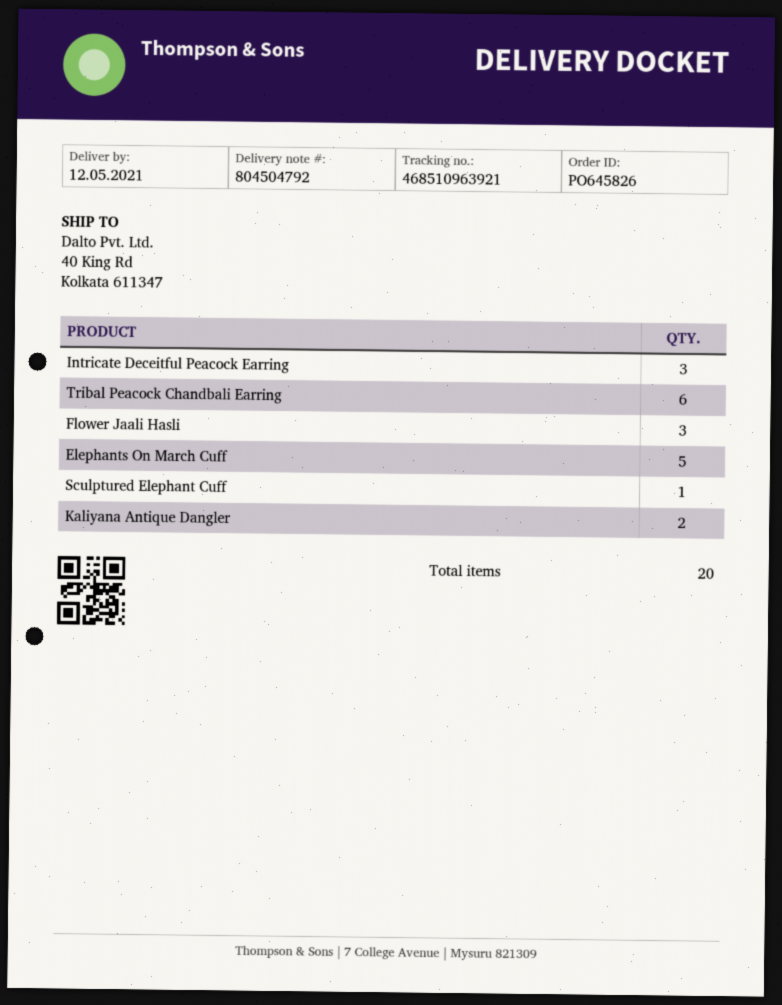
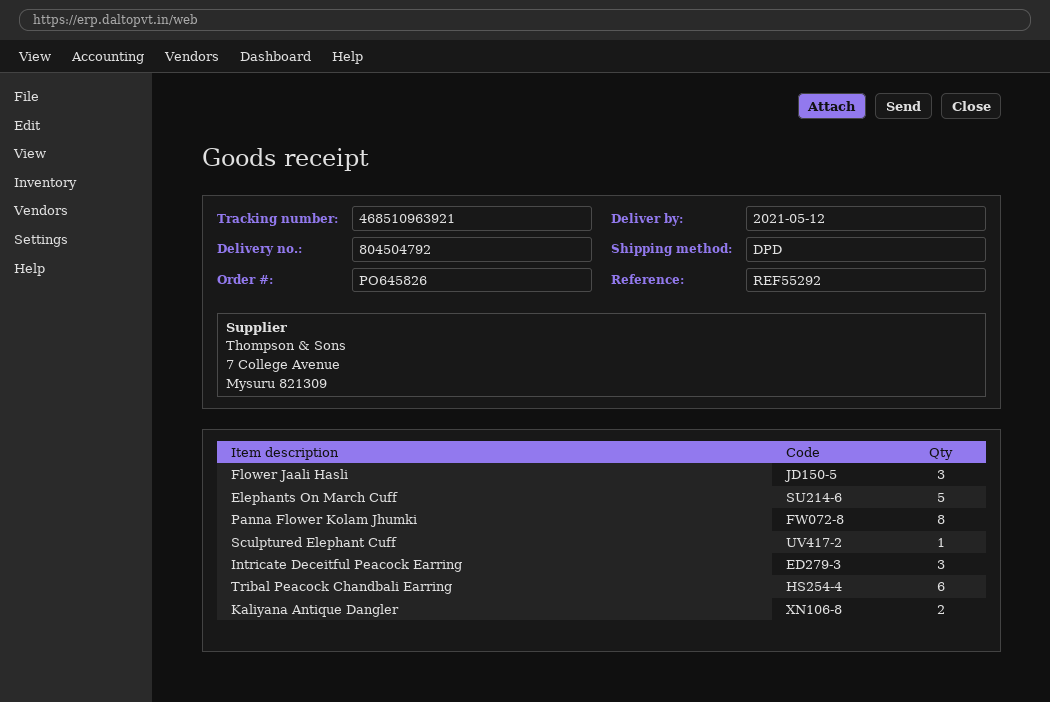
Panna Flower Kolam Jhumki: none -> 8

